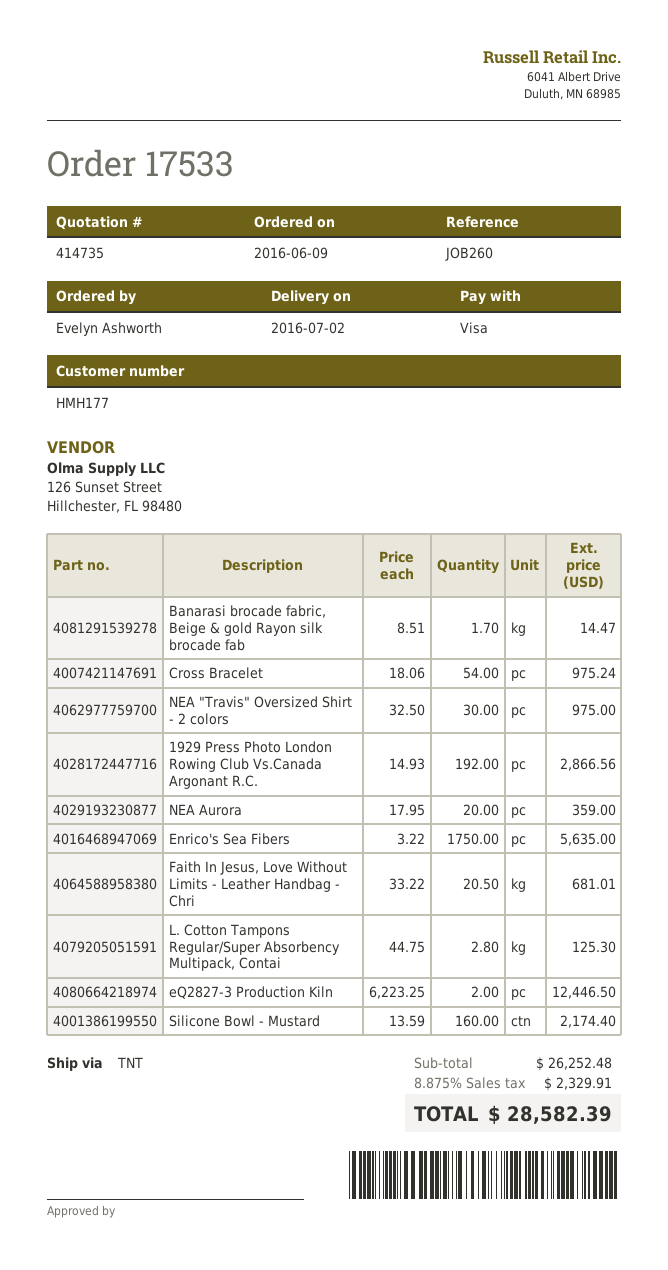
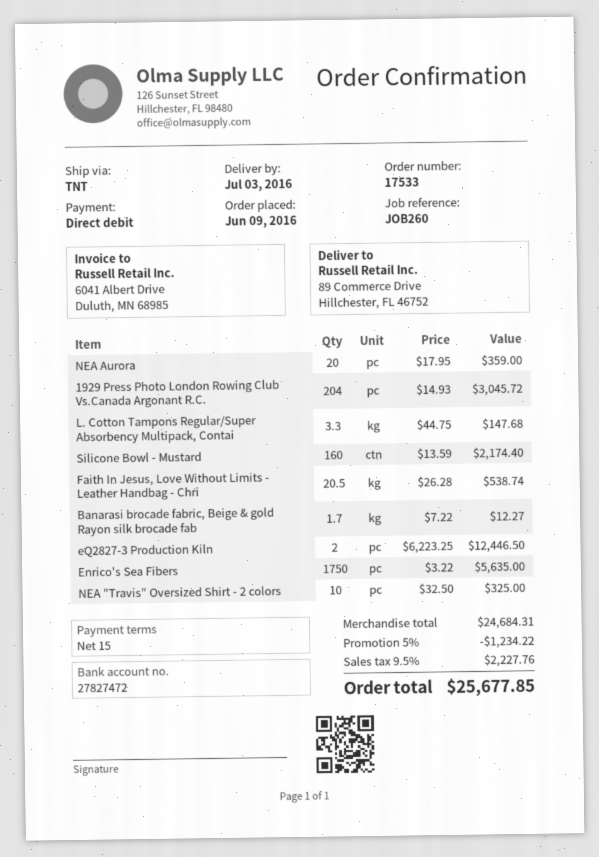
delivery date: 2016-07-02 -> 2016-07-03
payment method: Visa -> direct debit
Banarasi brocade fabric, Beige & gold Rayon silk brocade fab: 1.7 x 8.51 = 14.47 -> 1.7 x 7.22 = 12.27
Cross Bracelet: 54 x 18.06 = 975.24 -> none
NEA "Travis" Oversized Shirt - 2 colors: 30 x 32.50 = 975.00 -> 10 x 32.50 = 325.00
1929 Press Photo London Rowing Club Vs.Canada Argonant R.C.: 192 x 14.93 = 2866.56 -> 204 x 14.93 = 3045.72
Faith In Jesus, Love Without Limits - Leather Handbag - Chri: 20.5 x 33.22 = 681.01 -> 20.5 x 26.28 = 538.74
L. Cotton Tampons Regular/Super Absorbency Multipack, Contai: 2.8 x 44.75 = 125.30 -> 3.3 x 44.75 = 147.68
subtotal: 26252.48 -> 24684.31
discount: none -> 5% = 1234.22
tax: 8.875% = 2329.91 -> 9.5% = 2227.76
total: 28582.39 -> 25677.85

